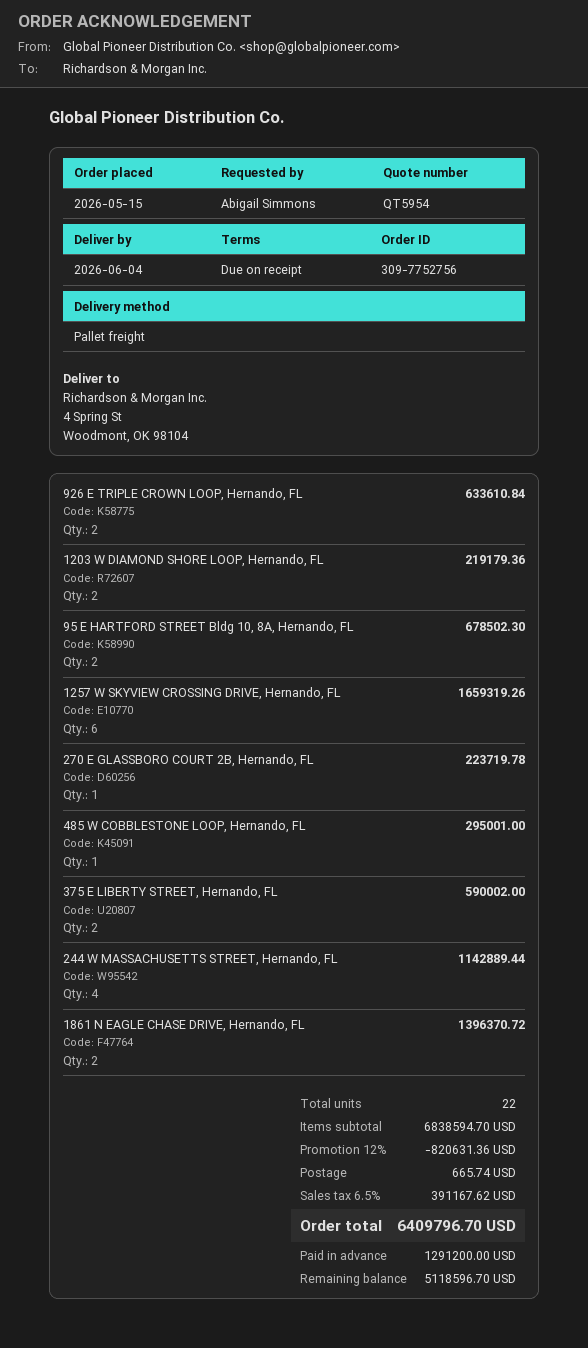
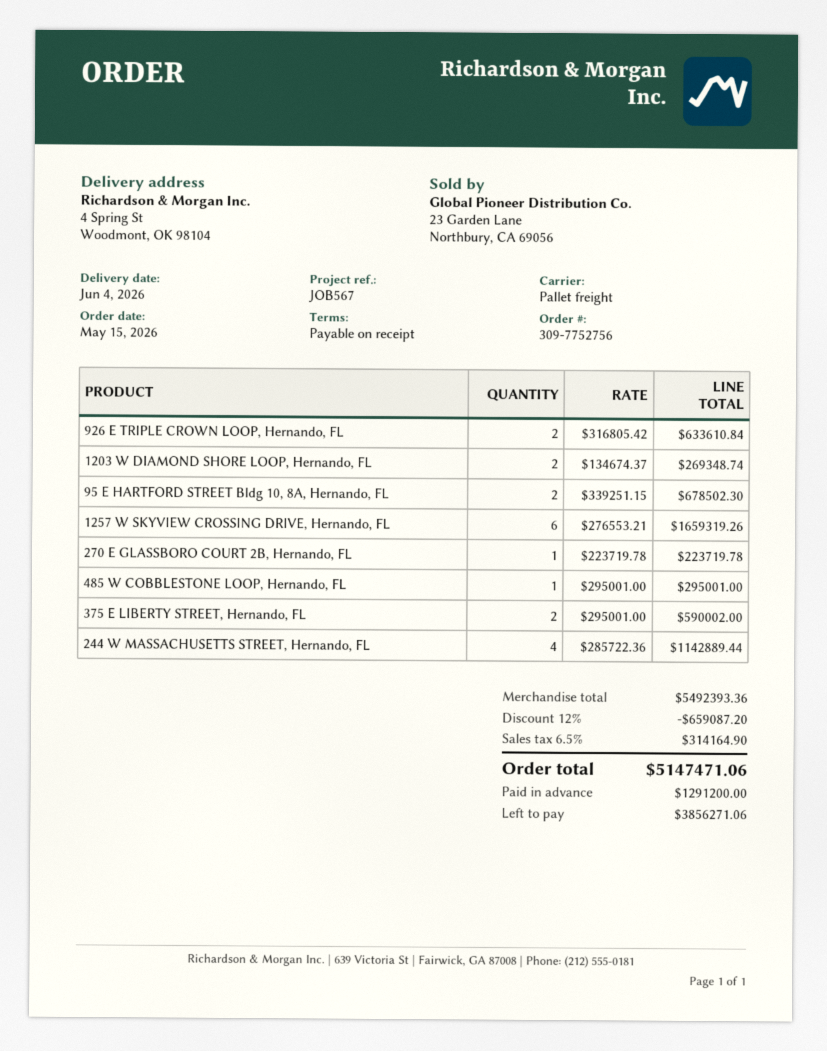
1203 W DIAMOND SHORE LOOP, Hernando, FL: 2 for 219179.36 -> 2 for 269348.74
1861 N EAGLE CHASE DRIVE, Hernando, FL: 2 for 1396370.72 -> none
subtotal: 6838594.70 -> 5492393.36
discount: 12% = 820631.36 -> 12% = 659087.20
shipping: 665.74 -> none
tax: 6.5% = 391167.62 -> 6.5% = 314164.90
total: 6409796.70 -> 5147471.06
balance: 5118596.70 -> 3856271.06

